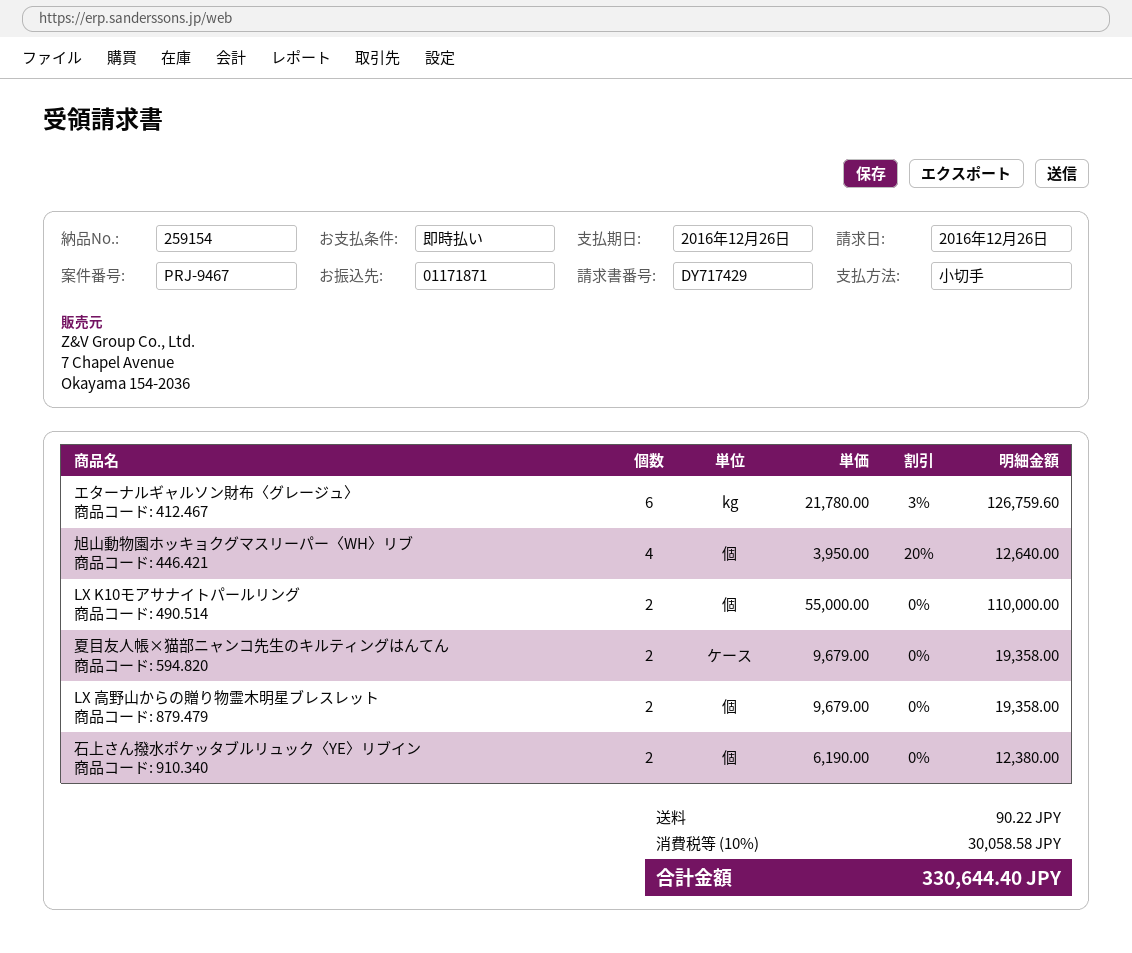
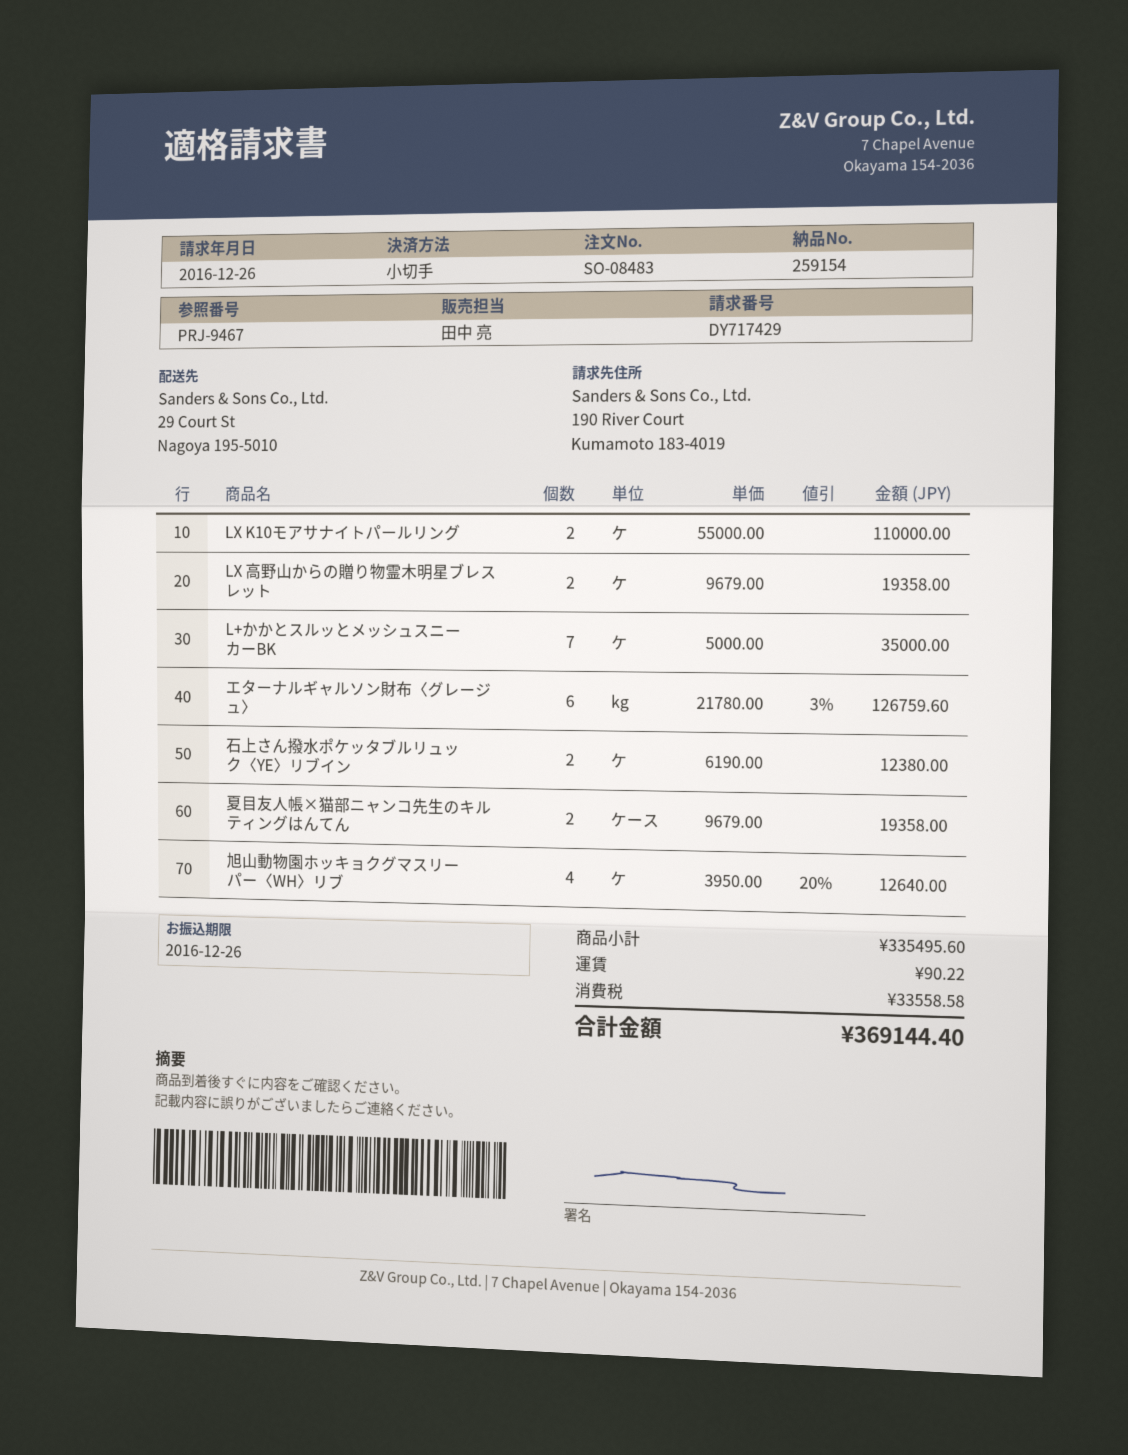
L+かかとスルッとメッシュスニーカーBK: none -> 7 x 5000.00 = 35000.00
tax: 30058.58 -> 33558.58
total: 330644.40 -> 369144.40

